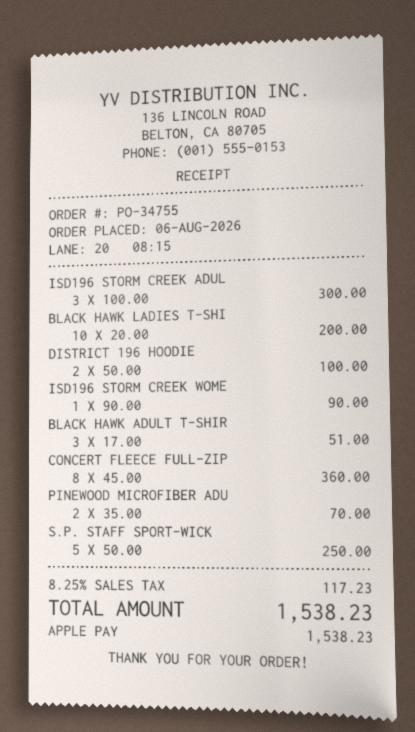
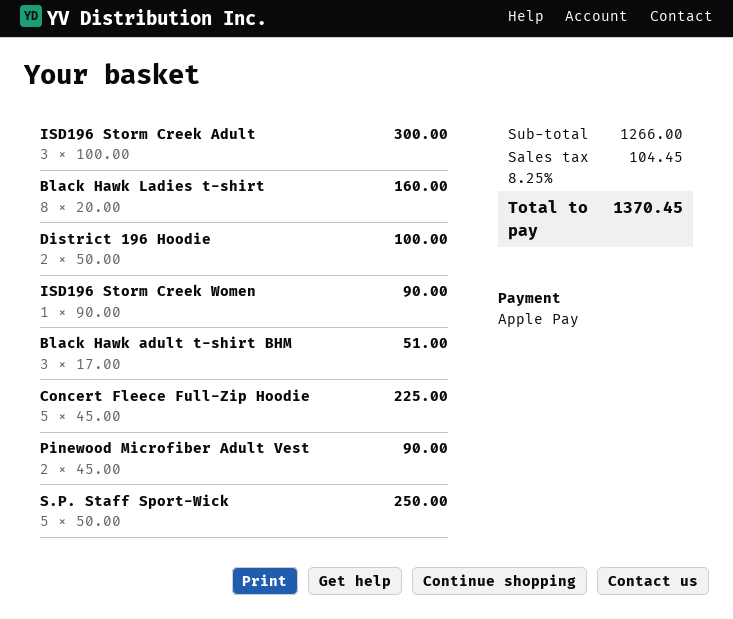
BLACK HAWK LADIES T-SHI: 10 x 20.00 = 200.00 -> 8 x 20.00 = 160.00
CONCERT FLEECE FULL-ZIP: 8 x 45.00 = 360.00 -> 5 x 45.00 = 225.00
PINEWOOD MICROFIBER ADU: 2 x 35.00 = 70.00 -> 2 x 45.00 = 90.00
tax: 8.25% = 117.23 -> 8.25% = 104.45
total: 1538.23 -> 1370.45

